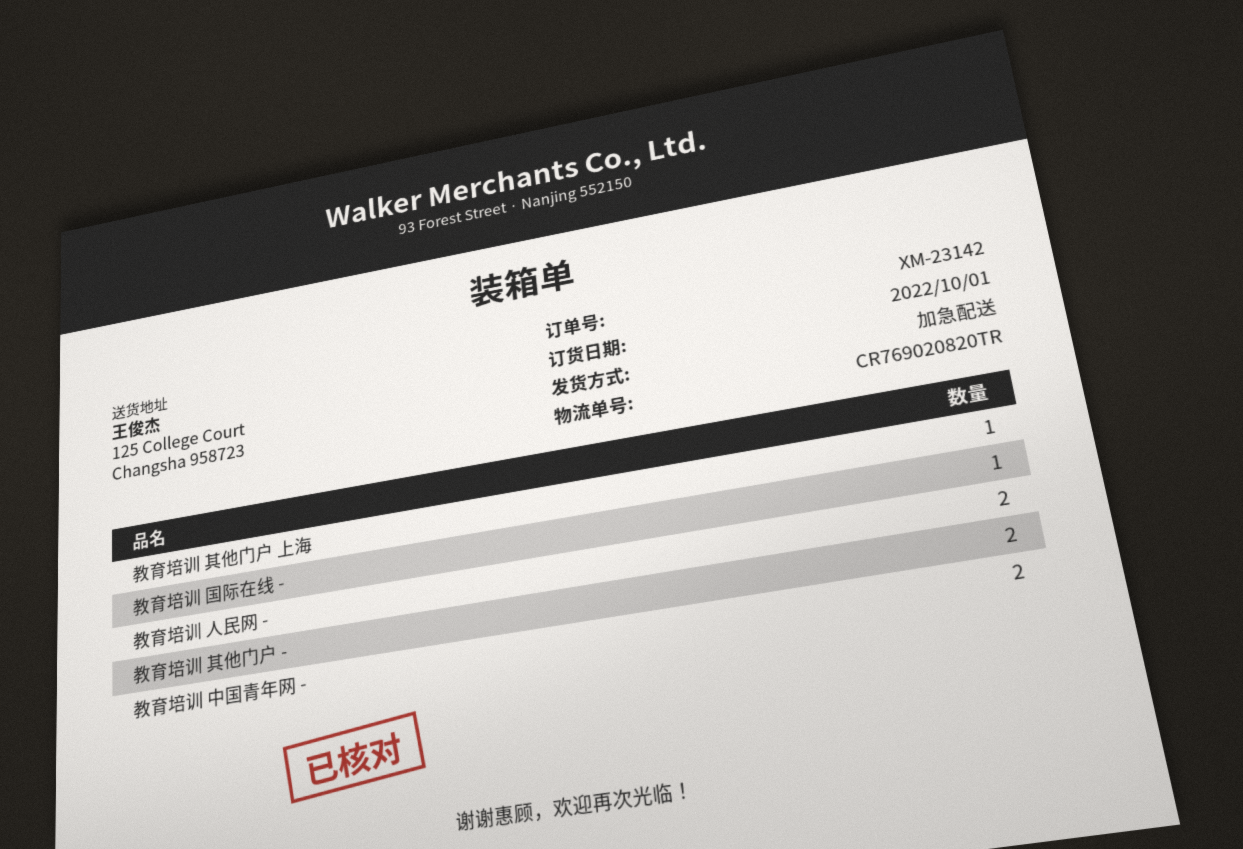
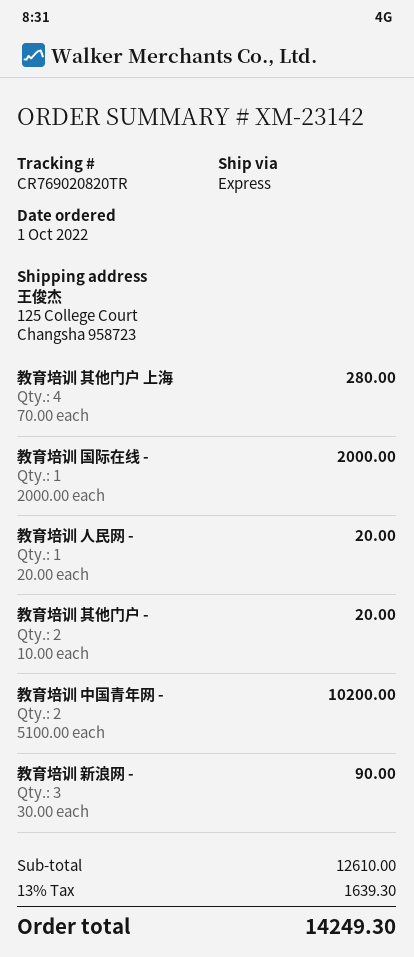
教育培训 其他门户 上海: 1 -> 4
教育培训 人民网 -: 2 -> 1
教育培训 新浪网 -: none -> 3

